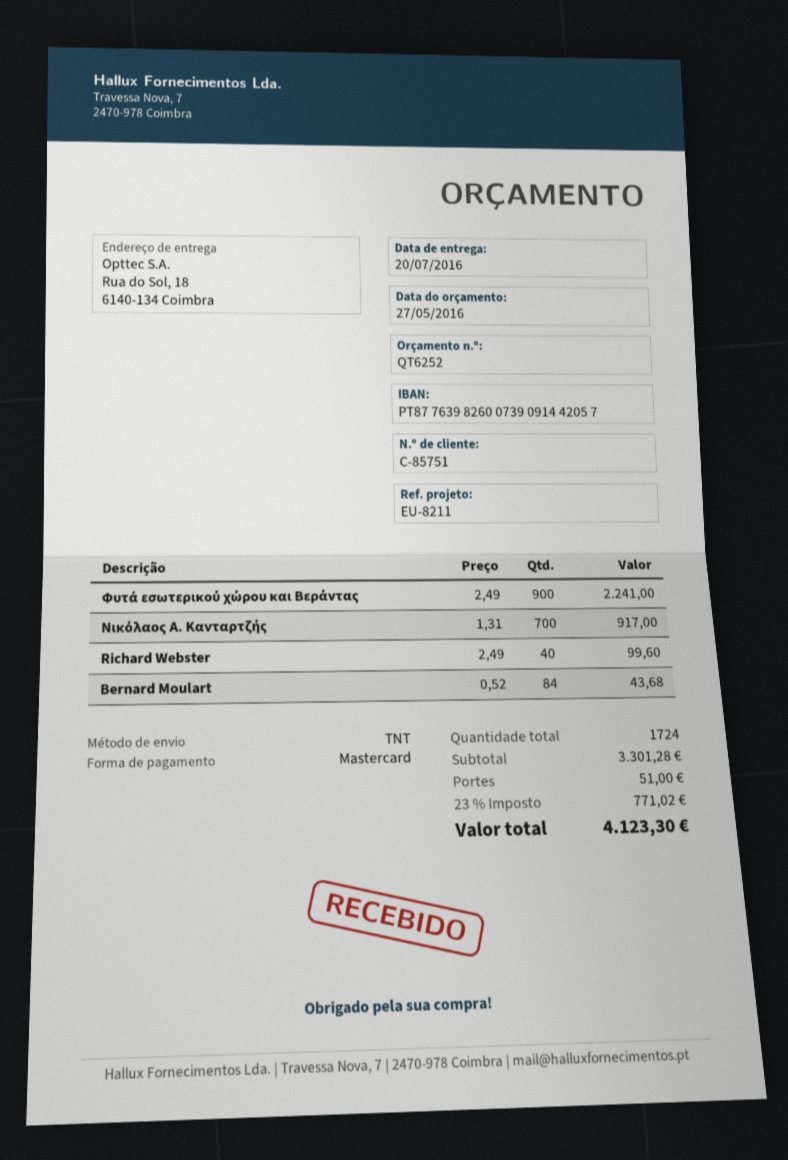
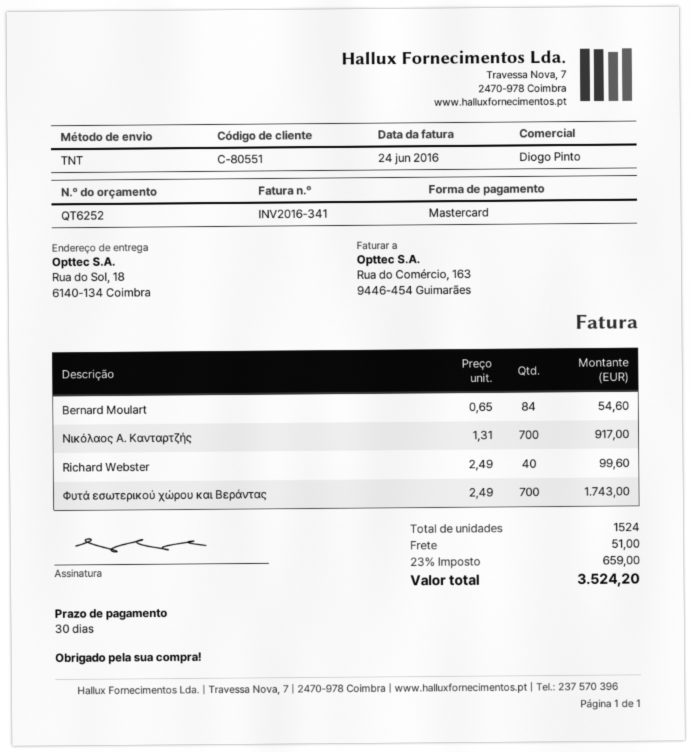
customer number: C-85751 -> C-80551
Φυτά εσωτερικού χώρου και Βεράντας: 900 x 2.49 = 2241.00 -> 700 x 2.49 = 1743.00
Bernard Moulart: 84 x 0.52 = 43.68 -> 84 x 0.65 = 54.60
total quantity: 1724 -> 1524
tax: 23% = 771.02 -> 23% = 659.00
total: 4123.30 -> 3524.20

